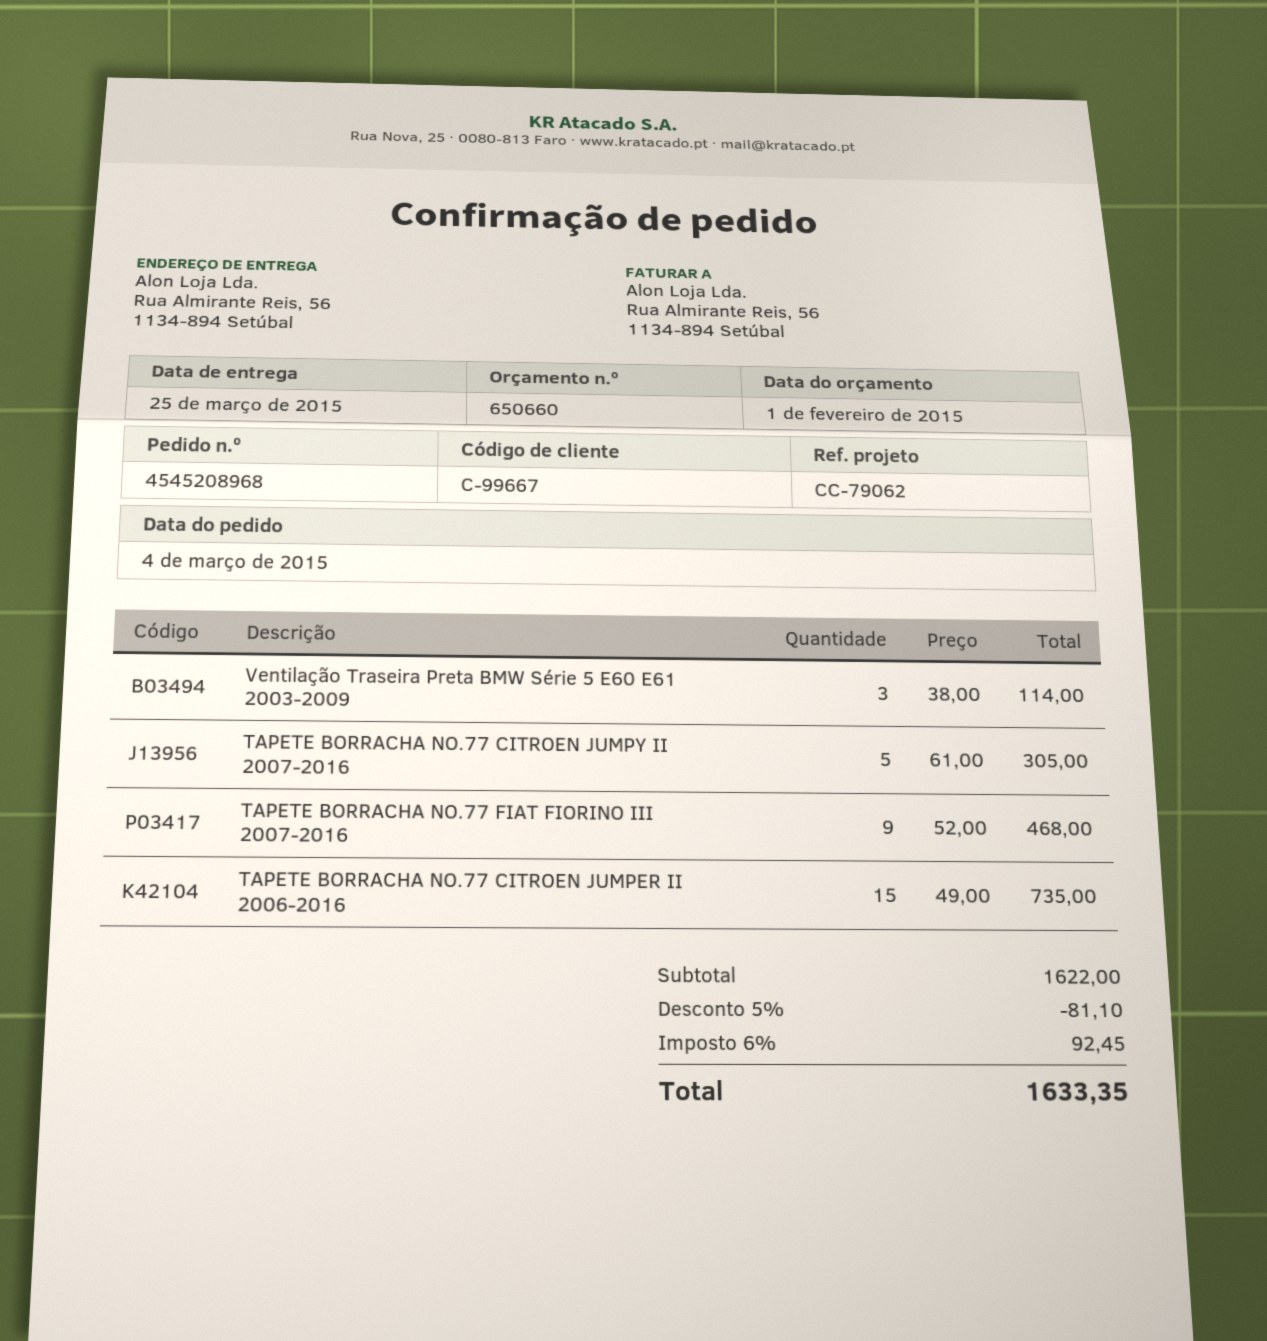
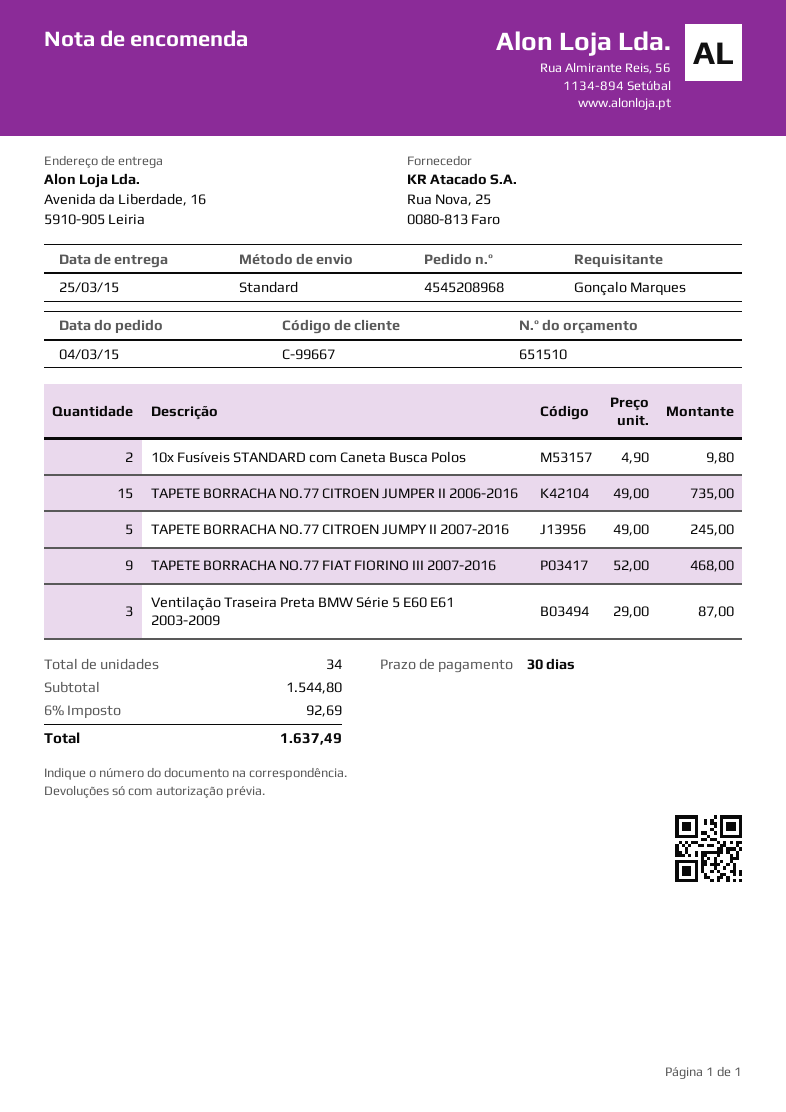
quote number: 650660 -> 651510
ship to: Rua Almirante Reis, 56, 1134-894 Setúbal -> Avenida da Liberdade, 16, 5910-905 Leiria
Ventilação Traseira Preta BMW Série 5 E60 E61 2003-2009: 3 x 38.00 = 114.00 -> 3 x 29.00 = 87.00
TAPETE BORRACHA NO.77 CITROEN JUMPY II 2007-2016: 5 x 61.00 = 305.00 -> 5 x 49.00 = 245.00
10x Fusíveis STANDARD com Caneta Busca Polos: none -> 2 x 4.90 = 9.80
subtotal: 1622.00 -> 1544.80
discount: 5% = 81.10 -> none
tax: 6% = 92.45 -> 6% = 92.69
total: 1633.35 -> 1637.49

